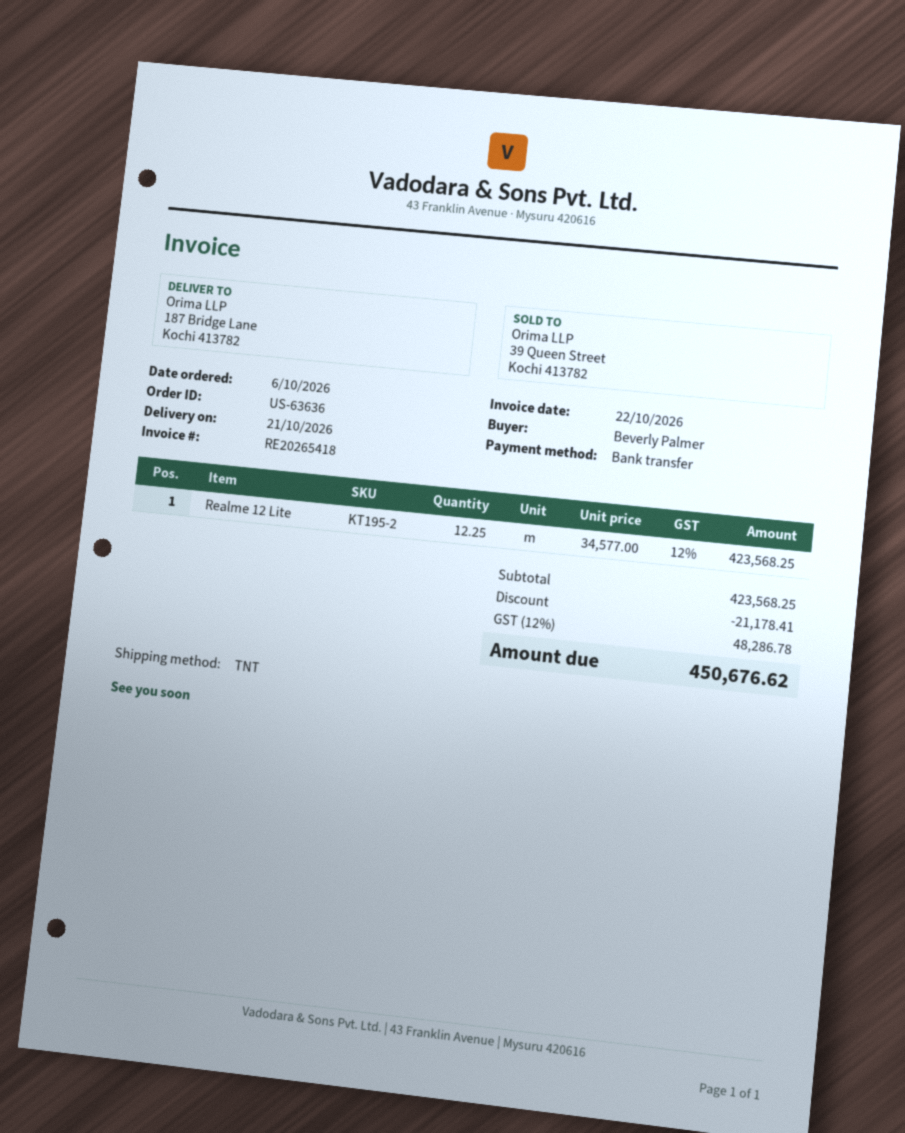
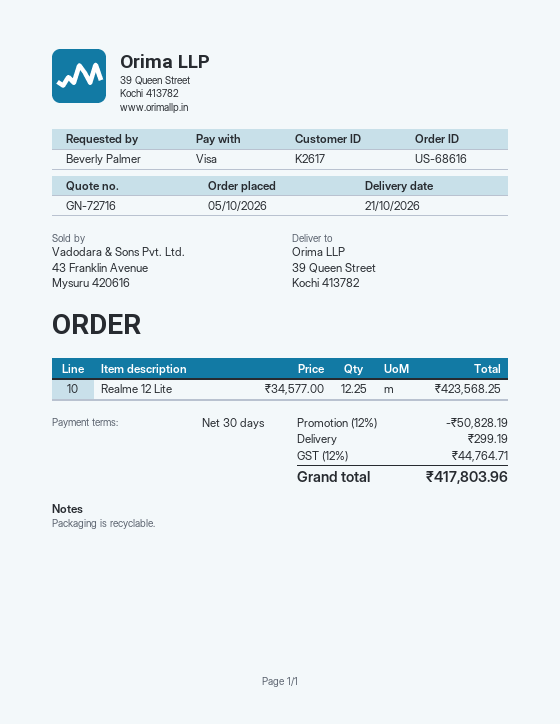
order number: US-63636 -> US-68616
order date: 2026-10-06 -> 2026-10-05
payment method: bank transfer -> Visa
ship to: 187 Bridge Lane, Kochi 413782 -> 39 Queen Street, Kochi 413782
discount: 21178.41 -> 50828.19
shipping: none -> 299.19
tax: 12% = 48286.78 -> 12% = 44764.71
total: 450676.62 -> 417803.96

